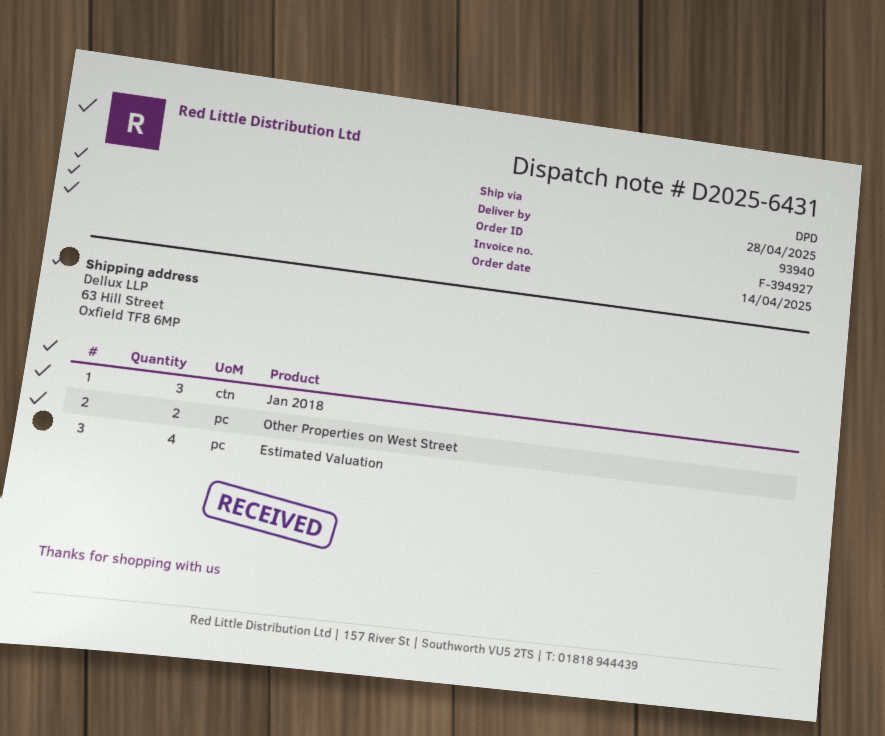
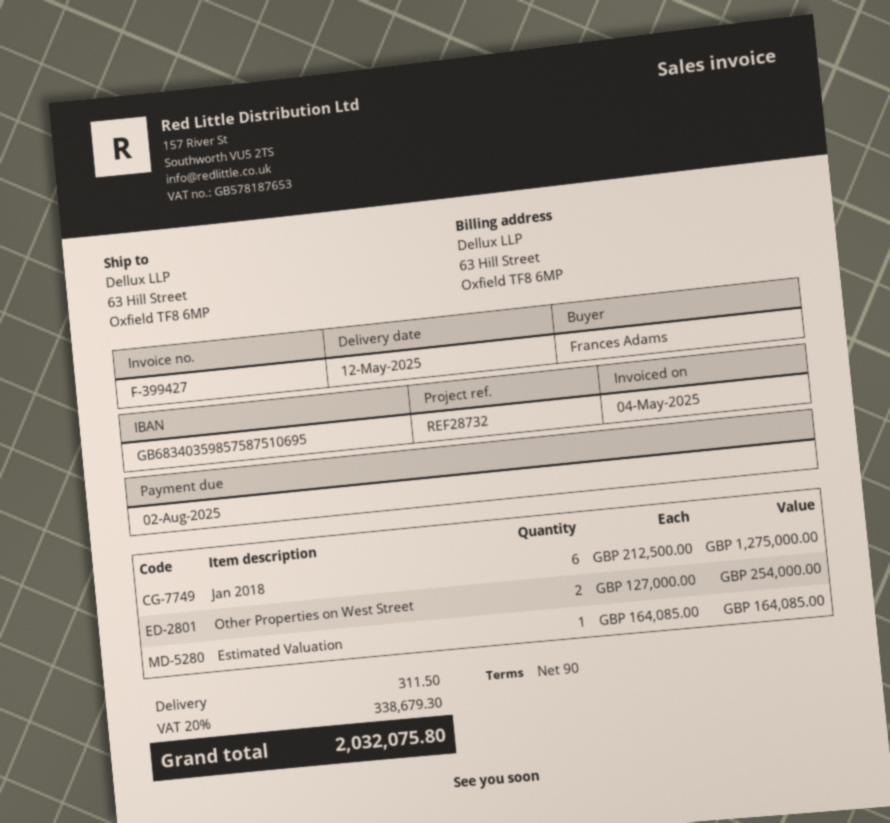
delivery date: 2025-04-28 -> 2025-05-12
invoice number: F-394927 -> F-399427
Jan 2018: 3 -> 6
Estimated Valuation: 4 -> 1

